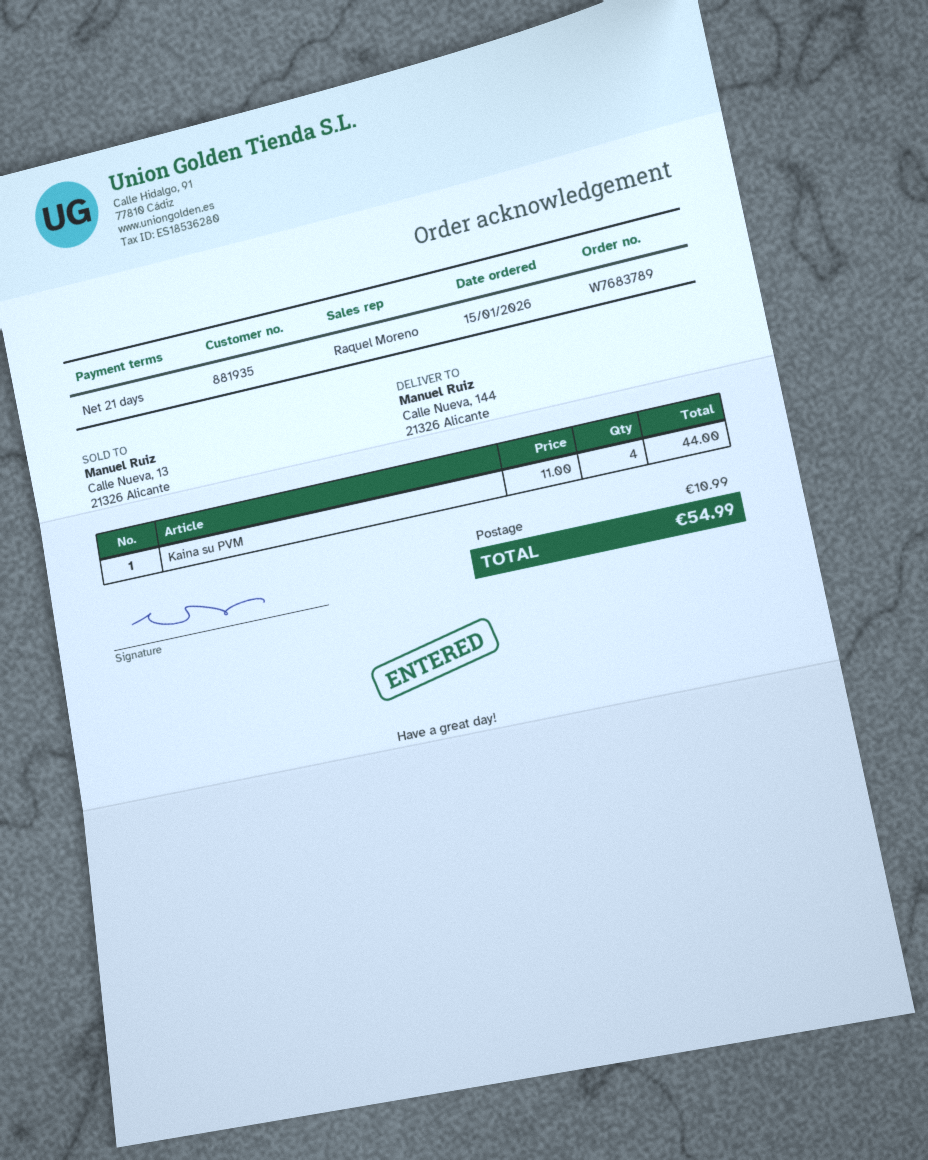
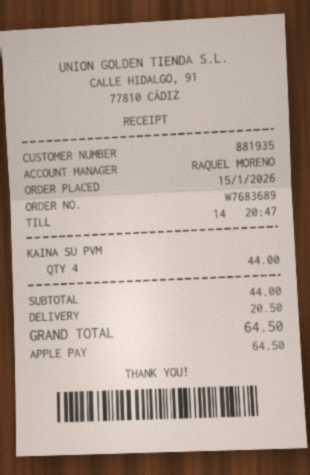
order number: W7683789 -> W7683689
shipping: 10.99 -> 20.50
total: 54.99 -> 64.50

